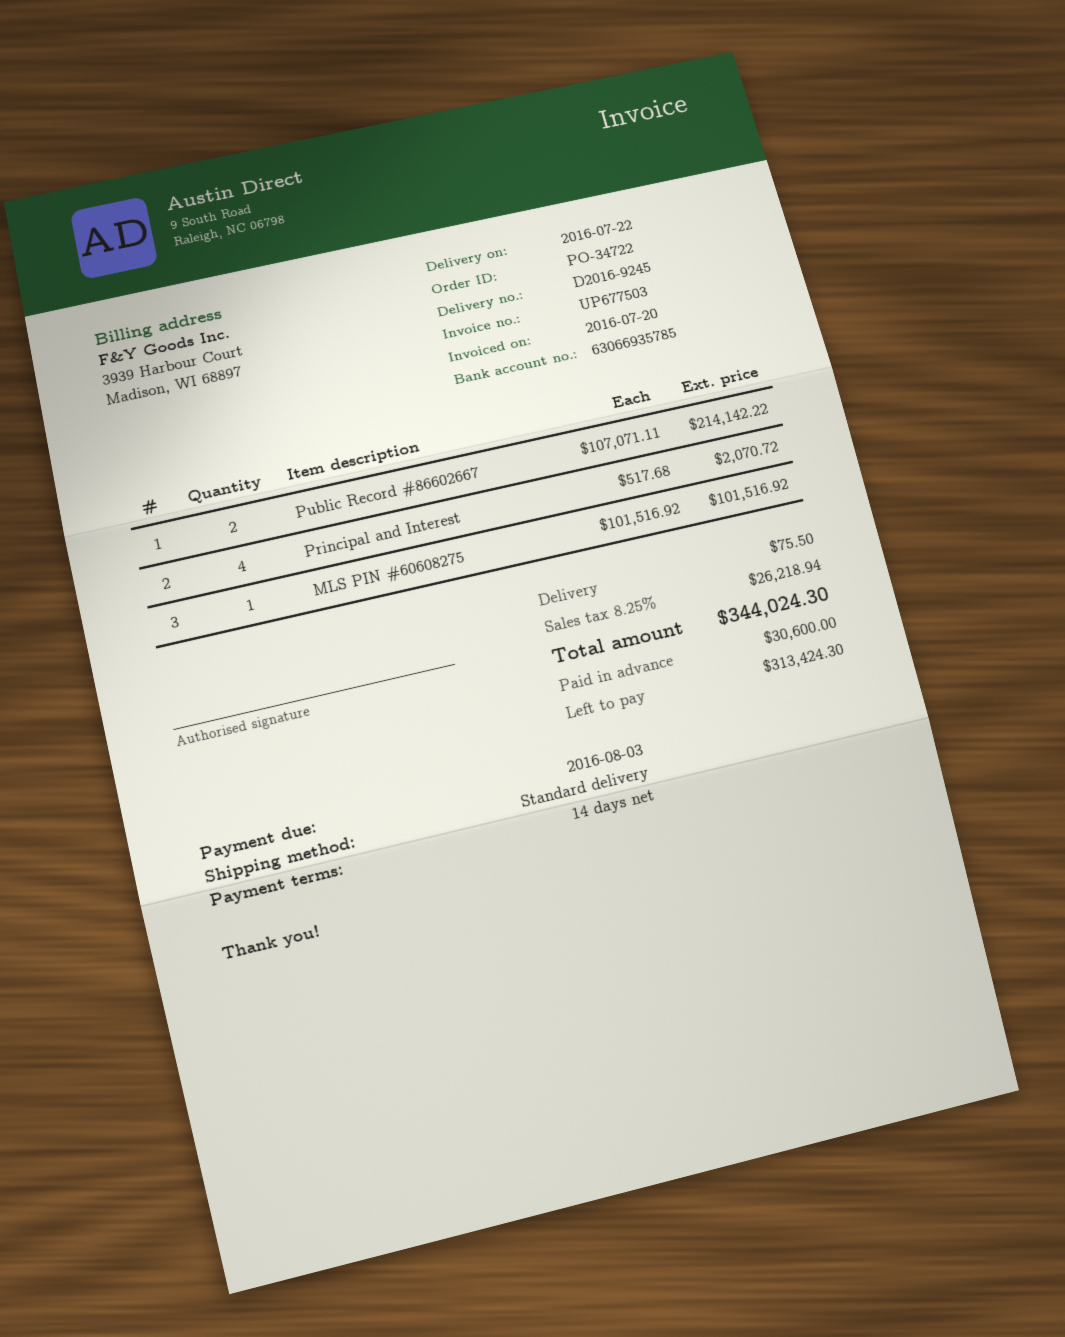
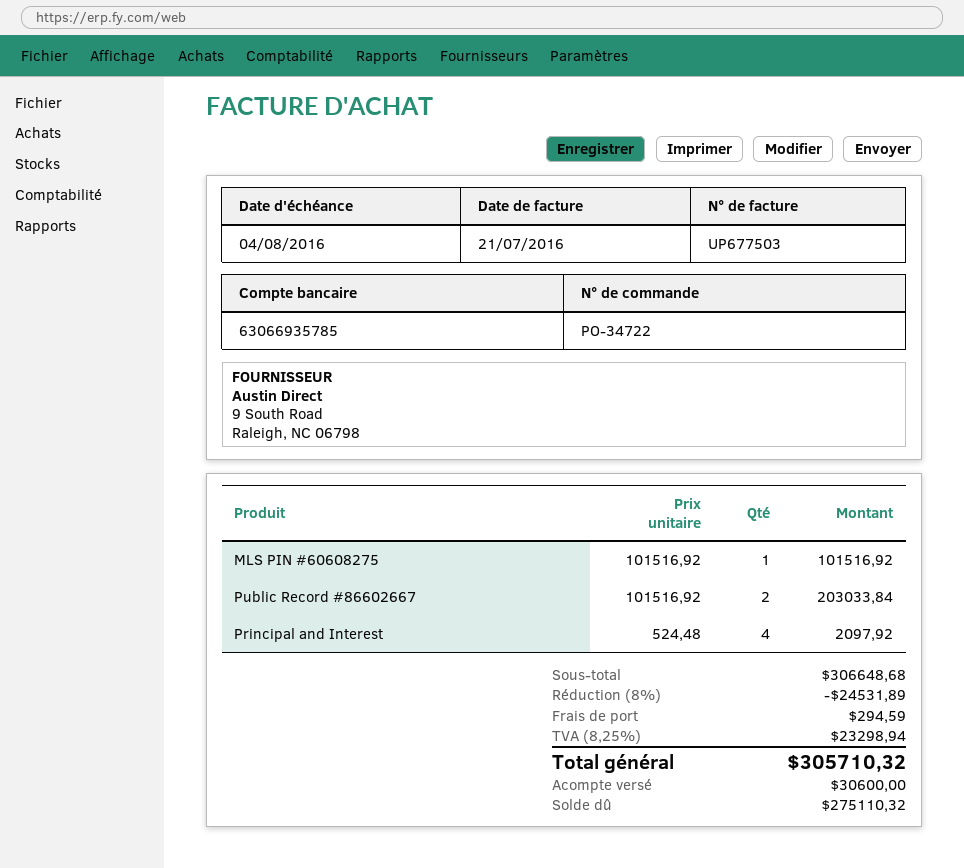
invoice date: 2016-07-20 -> 2016-07-21
due date: 2016-08-03 -> 2016-08-04
Public Record #86602667: 2 x 107071.11 = 214142.22 -> 2 x 101516.92 = 203033.84
Principal and Interest: 4 x 517.68 = 2070.72 -> 4 x 524.48 = 2097.92
discount: none -> 8% = 24531.89
shipping: 75.50 -> 294.59
tax: 8.25% = 26218.94 -> 8.25% = 23298.94
total: 344024.30 -> 305710.32
balance: 313424.30 -> 275110.32

